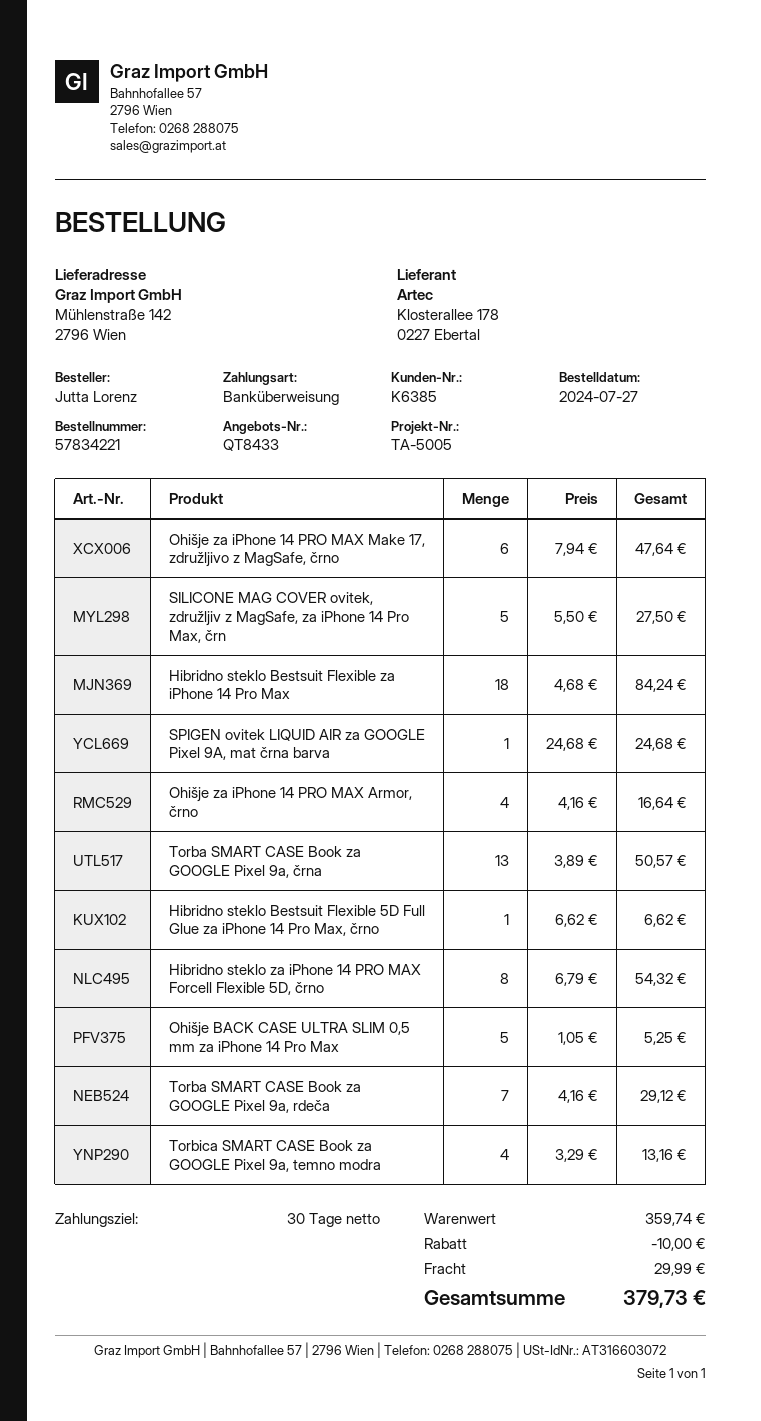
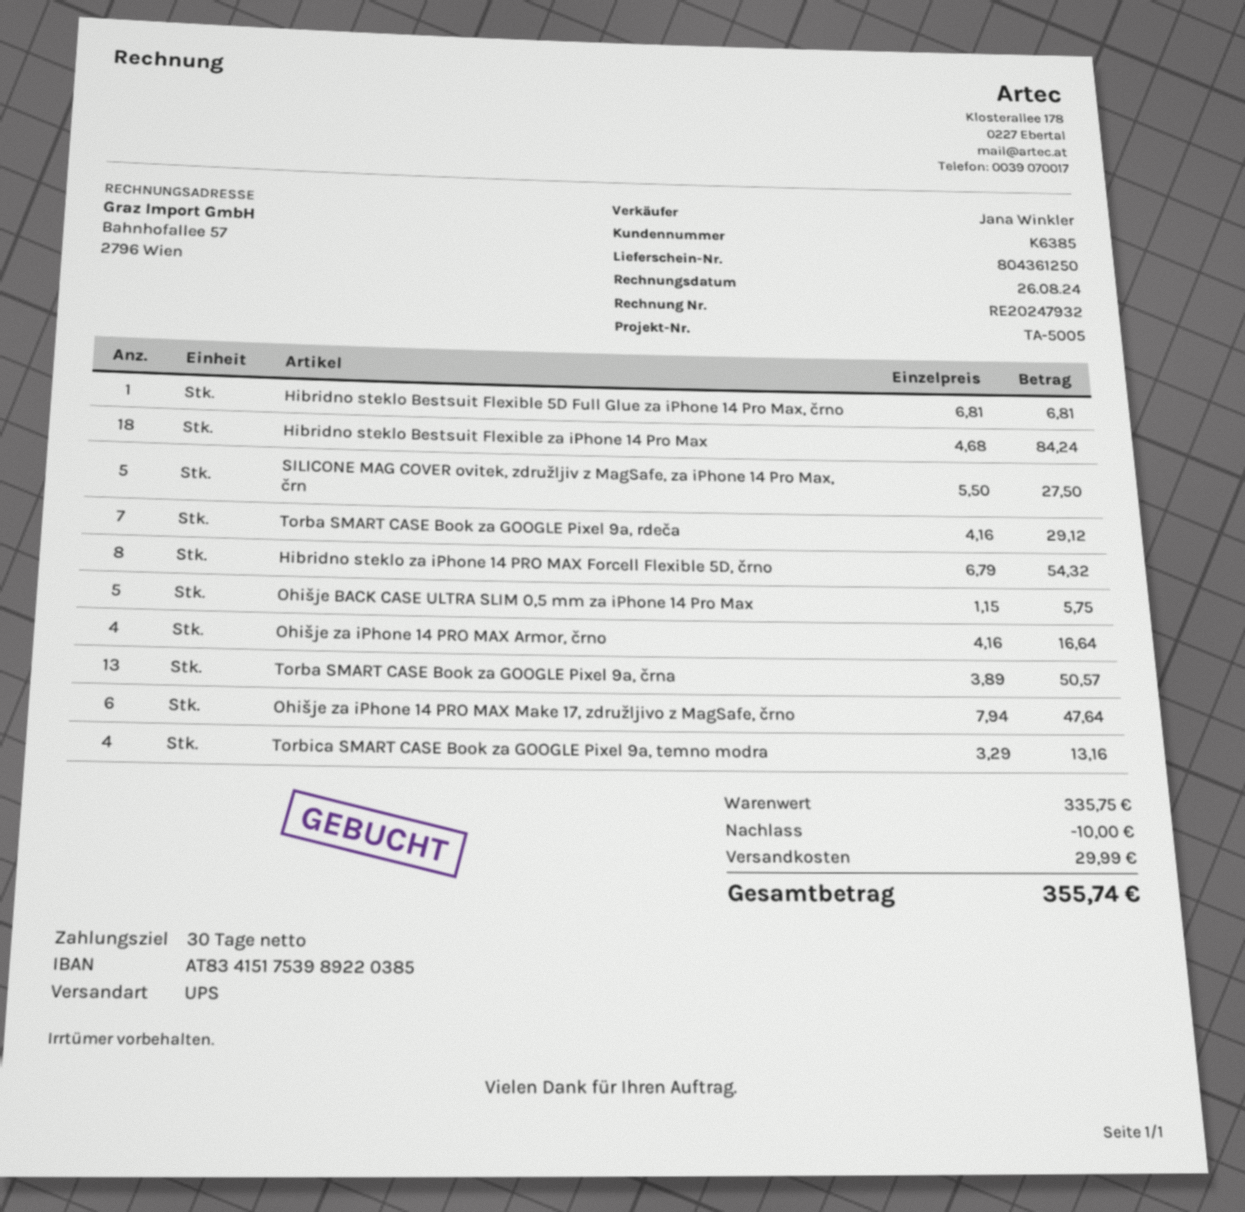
SPIGEN ovitek LIQUID AIR za GOOGLE Pixel 9A, mat črna barva: 1 x 24.68 = 24.68 -> none
Hibridno steklo Bestsuit Flexible 5D Full Glue za iPhone 14 Pro Max, črno: 1 x 6.62 = 6.62 -> 1 x 6.81 = 6.81
Ohišje BACK CASE ULTRA SLIM 0,5 mm za iPhone 14 Pro Max: 5 x 1.05 = 5.25 -> 5 x 1.15 = 5.75
subtotal: 359.74 -> 335.75
total: 379.73 -> 355.74

